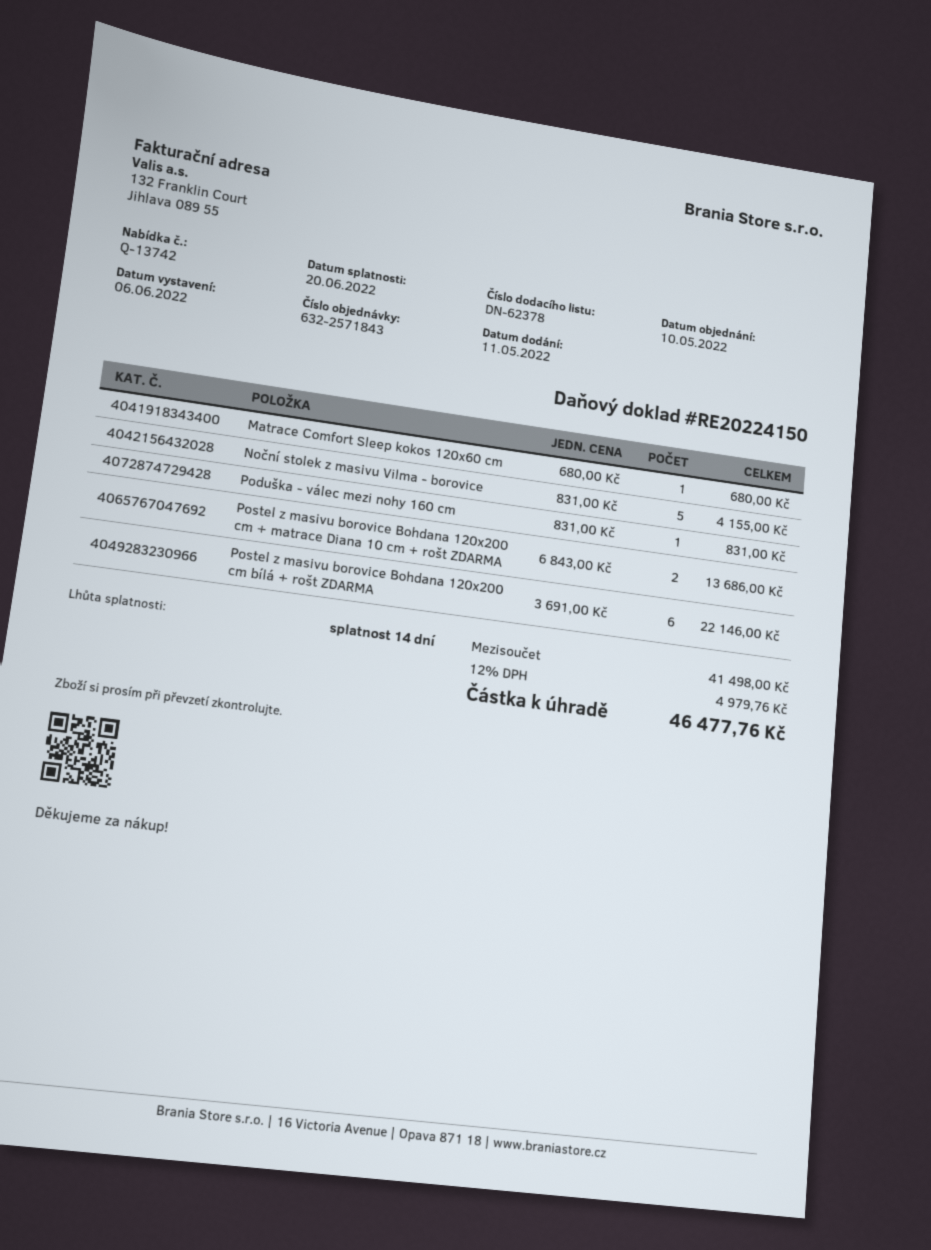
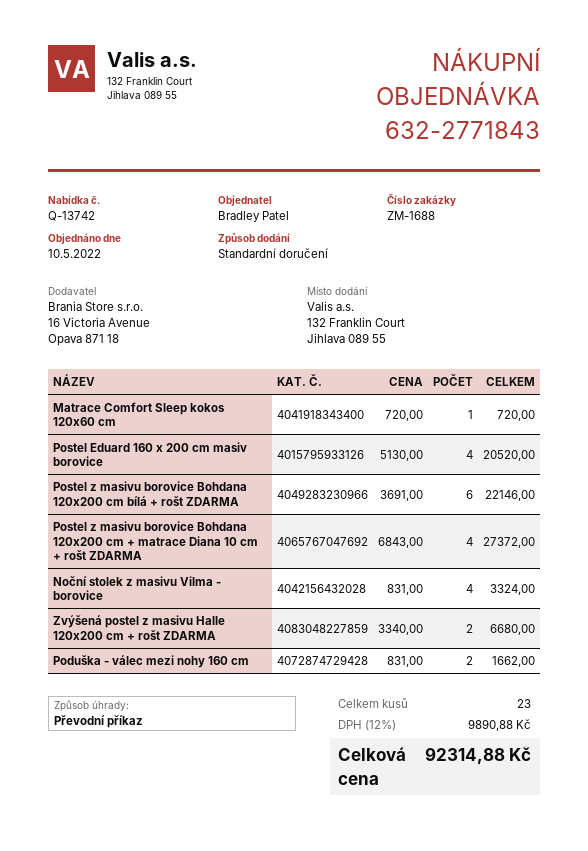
order number: 632-2571843 -> 632-2771843
Matrace Comfort Sleep kokos 120x60 cm: 1 x 680.00 = 680.00 -> 1 x 720.00 = 720.00
Noční stolek z masivu Vilma - borovice: 5 x 831.00 = 4155.00 -> 4 x 831.00 = 3324.00
Poduška - válec mezi nohy 160 cm: 1 x 831.00 = 831.00 -> 2 x 831.00 = 1662.00
Postel z masivu borovice Bohdana 120x200 cm + matrace Diana 10 cm + rošt ZDARMA: 2 x 6843.00 = 13686.00 -> 4 x 6843.00 = 27372.00
Postel Eduard 160 x 200 cm masiv borovice: none -> 4 x 5130.00 = 20520.00
Zvýšená postel z masivu Halle 120x200 cm + rošt ZDARMA: none -> 2 x 3340.00 = 6680.00
tax: 12% = 4979.76 -> 12% = 9890.88
total: 46477.76 -> 92314.88

